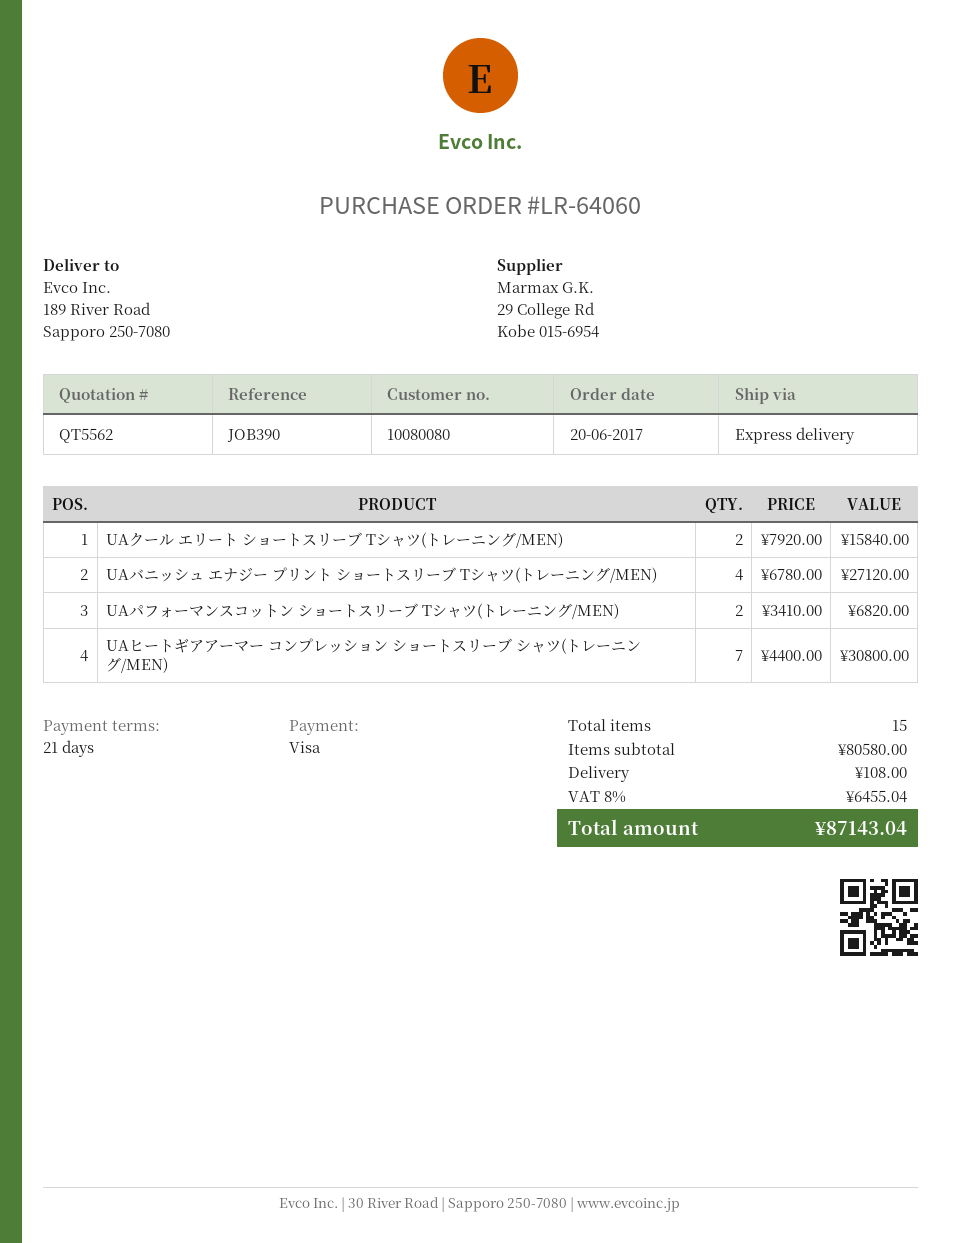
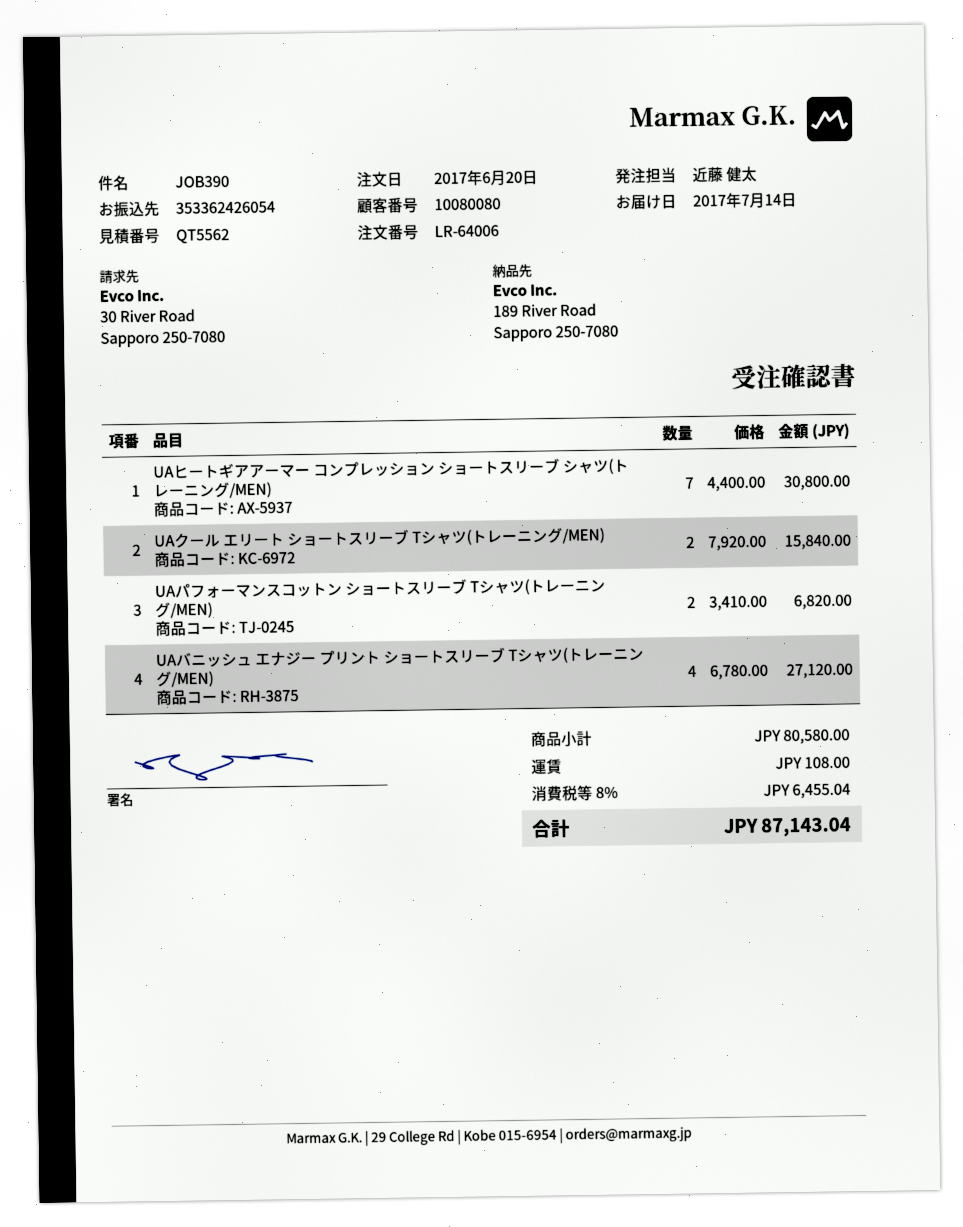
order number: LR-64060 -> LR-64006

